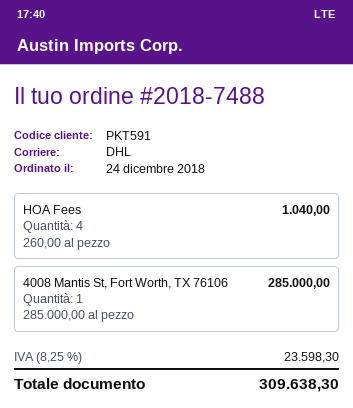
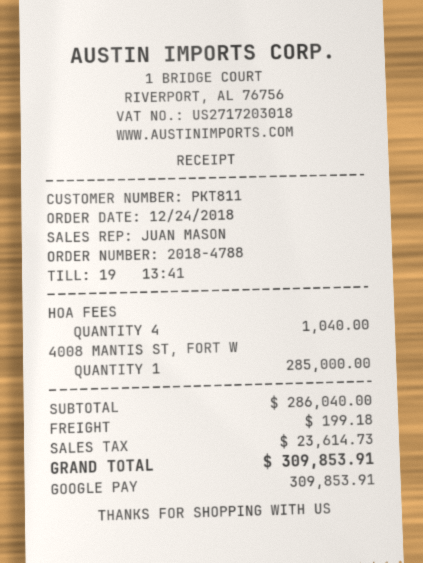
order number: 2018-7488 -> 2018-4788
customer number: PKT591 -> PKT811
shipping: none -> 199.18
tax: 23598.30 -> 23614.73
total: 309638.30 -> 309853.91

